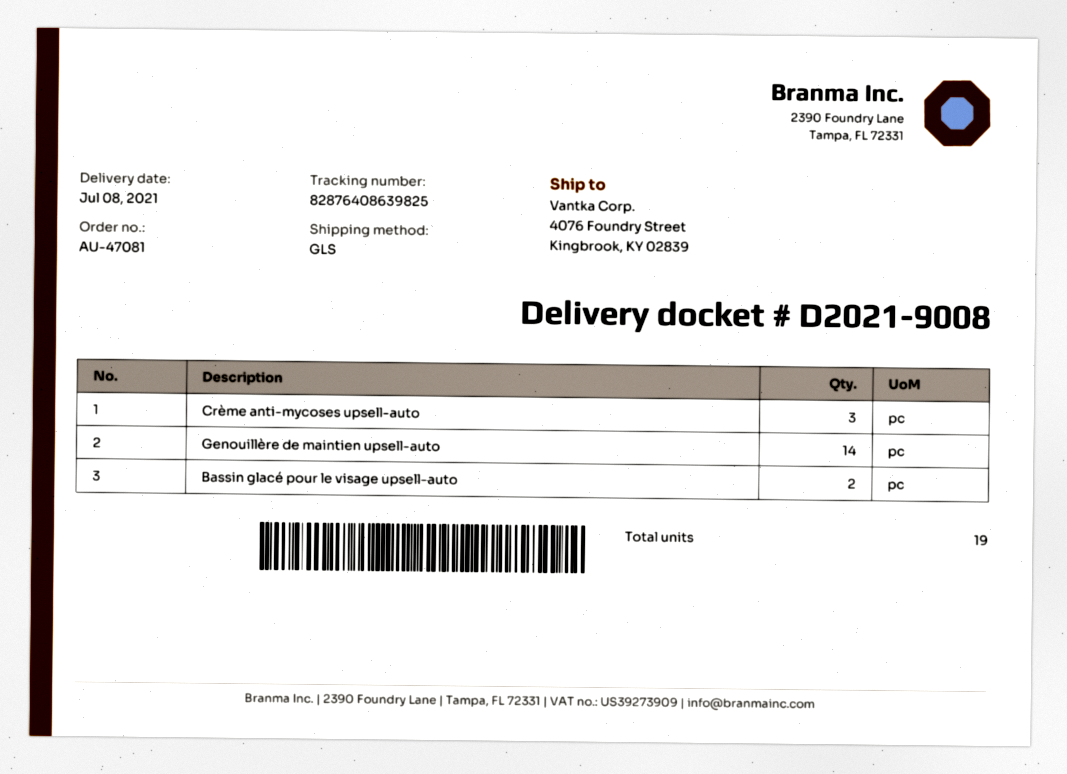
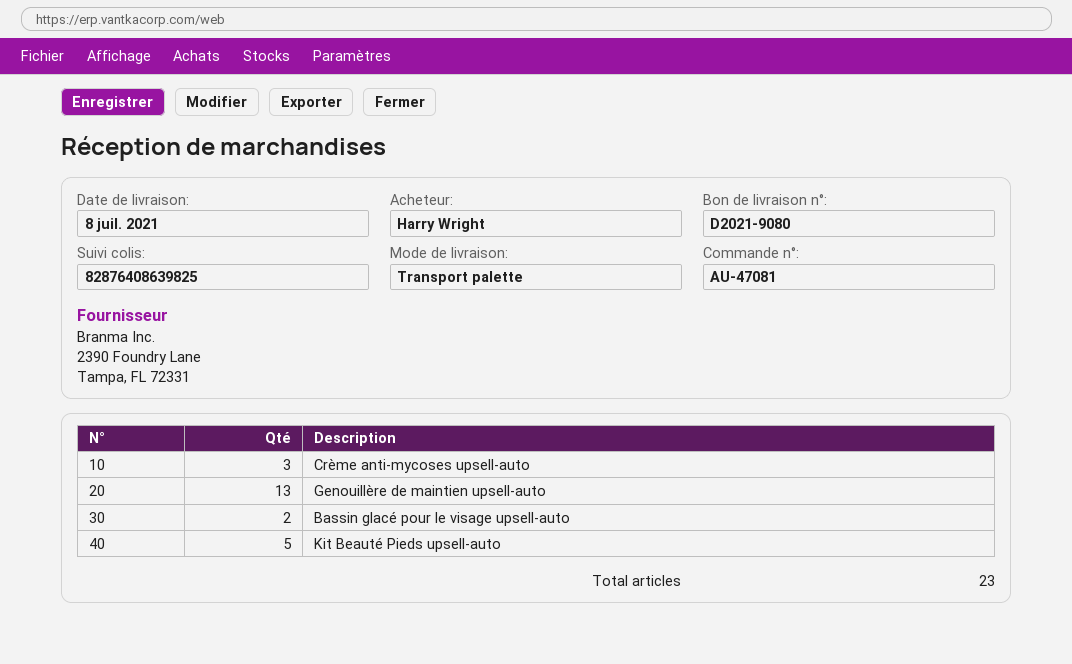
delivery note number: D2021-9008 -> D2021-9080
shipping method: GLS -> pallet freight
Genouillère de maintien upsell-auto: 14 -> 13
Kit Beauté Pieds upsell-auto: none -> 5
total quantity: 19 -> 23

